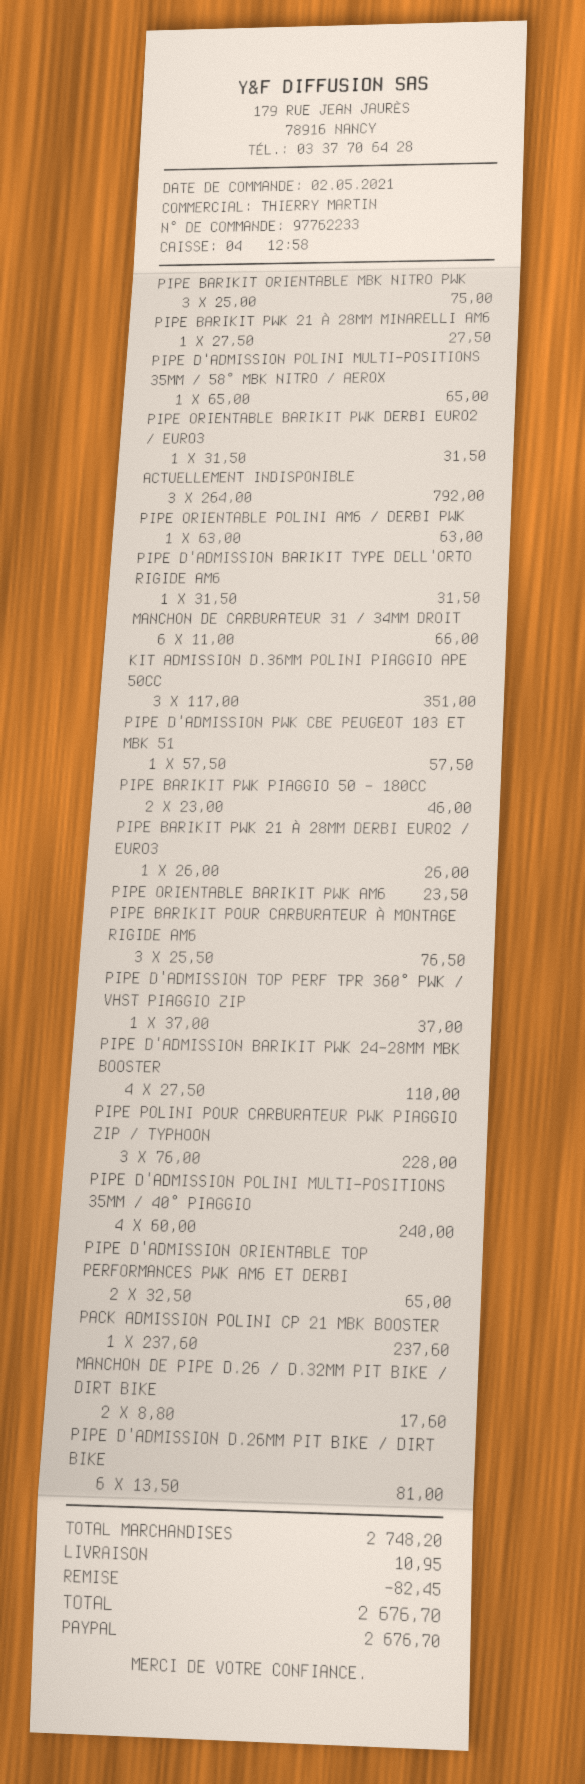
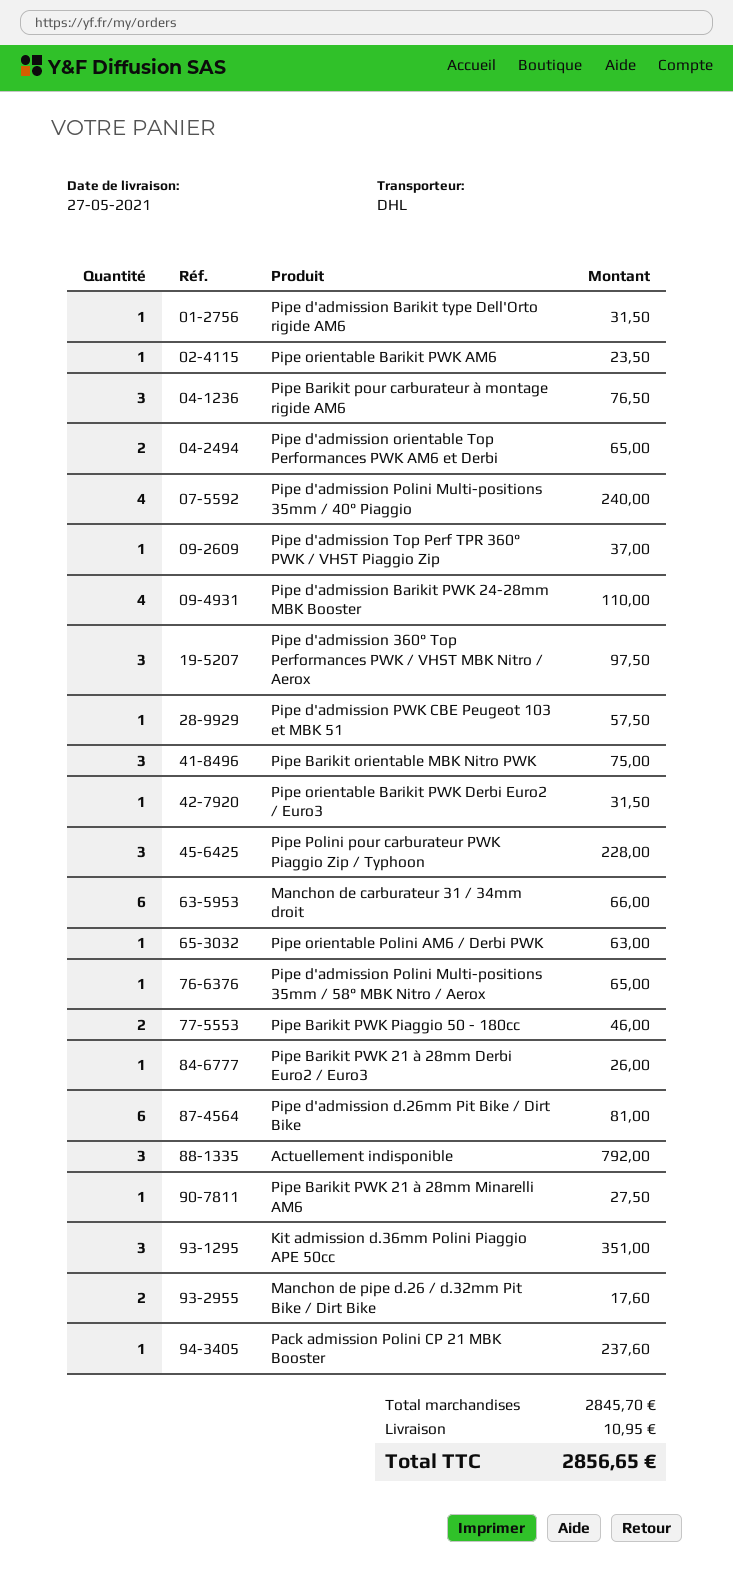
Pipe d'admission 360° Top Performances PWK / VHST MBK Nitro / Aerox: none -> 3 for 97.50
subtotal: 2748.20 -> 2845.70
discount: 82.45 -> none
total: 2676.70 -> 2856.65

